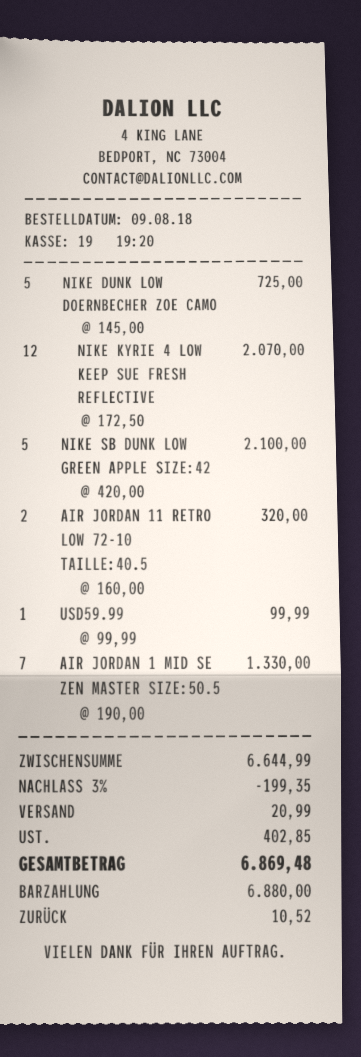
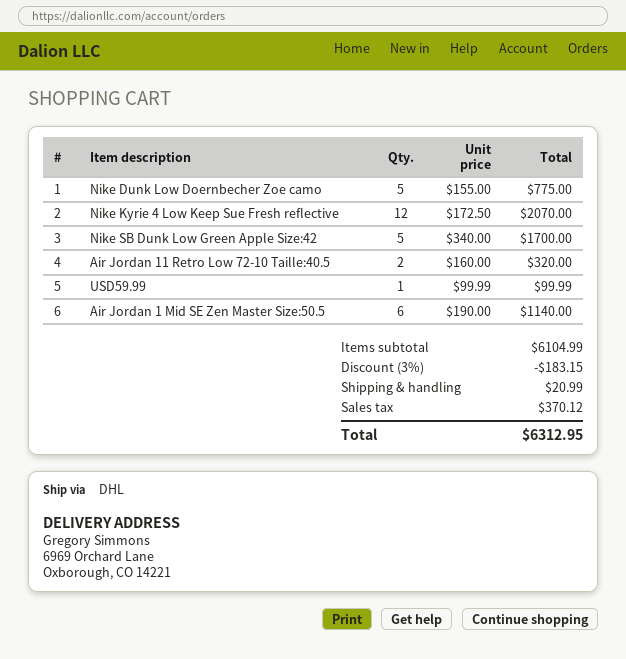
NIKE DUNK LOW DOERNBECHER ZOE CAMO: 5 x 145.00 = 725.00 -> 5 x 155.00 = 775.00
NIKE SB DUNK LOW GREEN APPLE SIZE:42: 5 x 420.00 = 2100.00 -> 5 x 340.00 = 1700.00
AIR JORDAN 1 MID SE ZEN MASTER SIZE:50.5: 7 x 190.00 = 1330.00 -> 6 x 190.00 = 1140.00
subtotal: 6644.99 -> 6104.99
discount: 3% = 199.35 -> 3% = 183.15
tax: 402.85 -> 370.12
total: 6869.48 -> 6312.95

